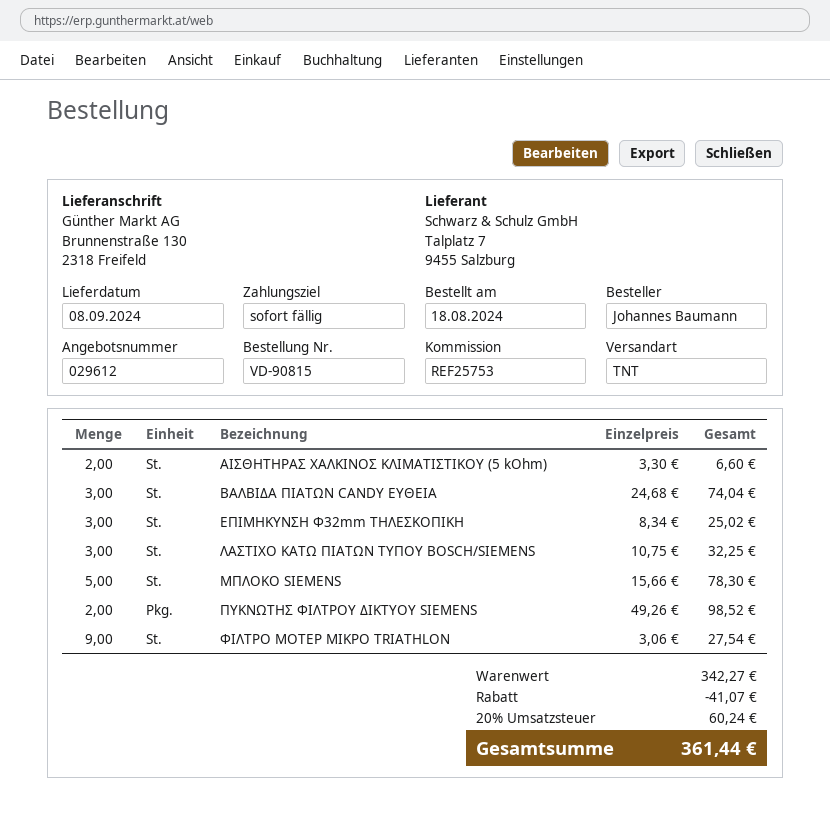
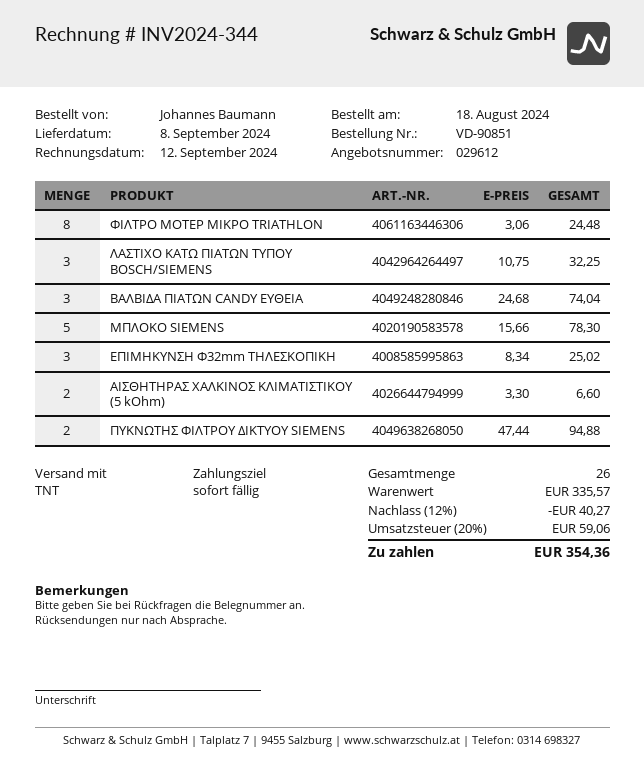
order number: VD-90815 -> VD-90851
ΠΥΚΝΩΤΗΣ ΦΙΛΤΡΟΥ ΔΙΚΤΥΟΥ SIEMENS: 2 x 49.26 = 98.52 -> 2 x 47.44 = 94.88
ΦΙΛΤΡΟ ΜΟΤΕΡ ΜΙΚΡΟ TRIATHLON: 9 x 3.06 = 27.54 -> 8 x 3.06 = 24.48
subtotal: 342.27 -> 335.57
discount: 41.07 -> 40.27
tax: 20% = 60.24 -> 20% = 59.06
total: 361.44 -> 354.36

